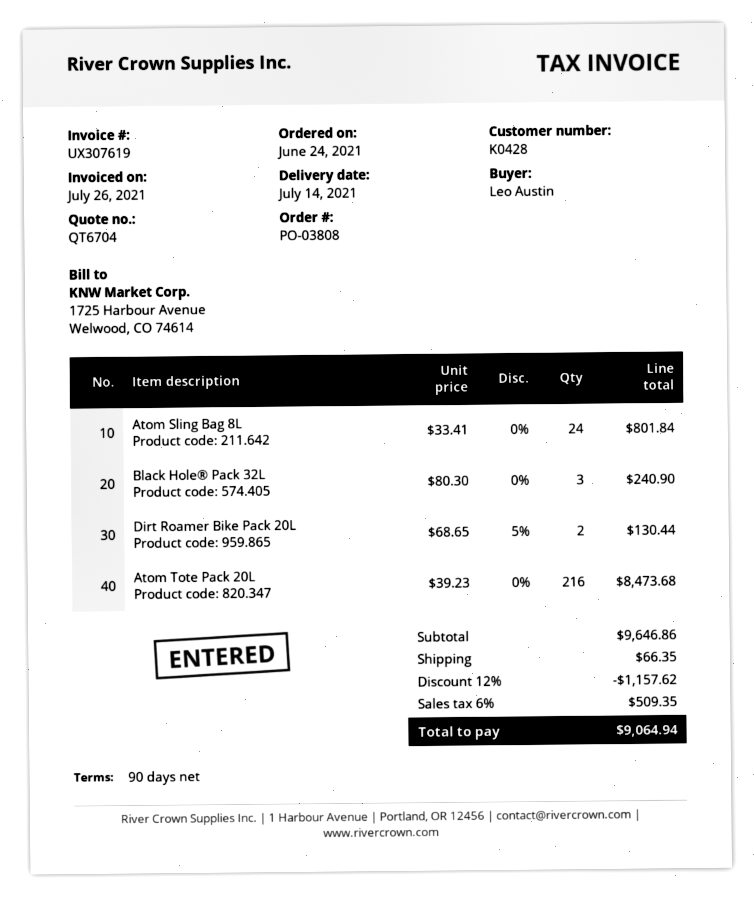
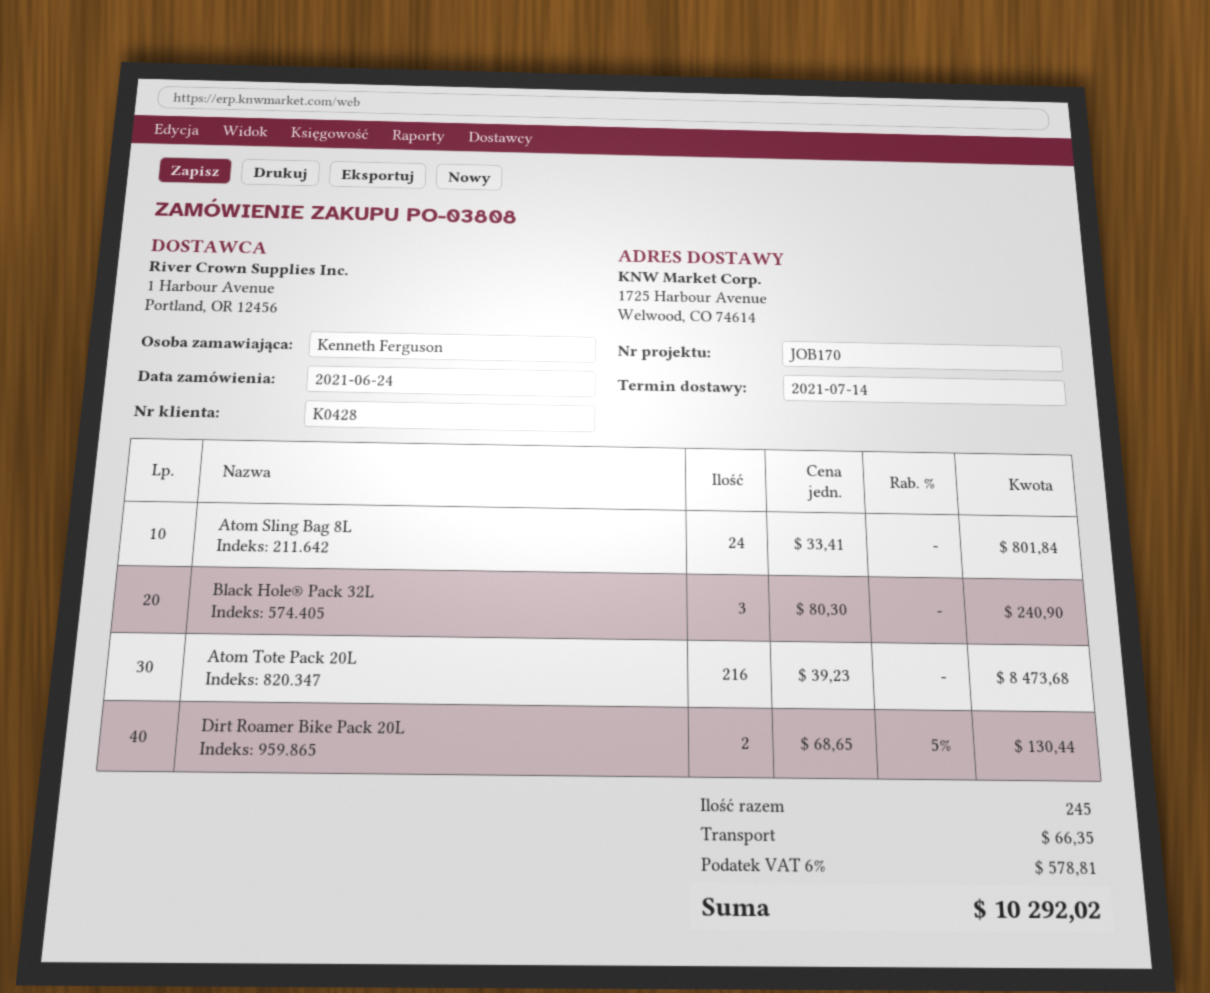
ordered by: Leo Austin -> Kenneth Ferguson
discount: 12% = 1157.62 -> none
tax: 6% = 509.35 -> 6% = 578.81
total: 9064.94 -> 10292.02

